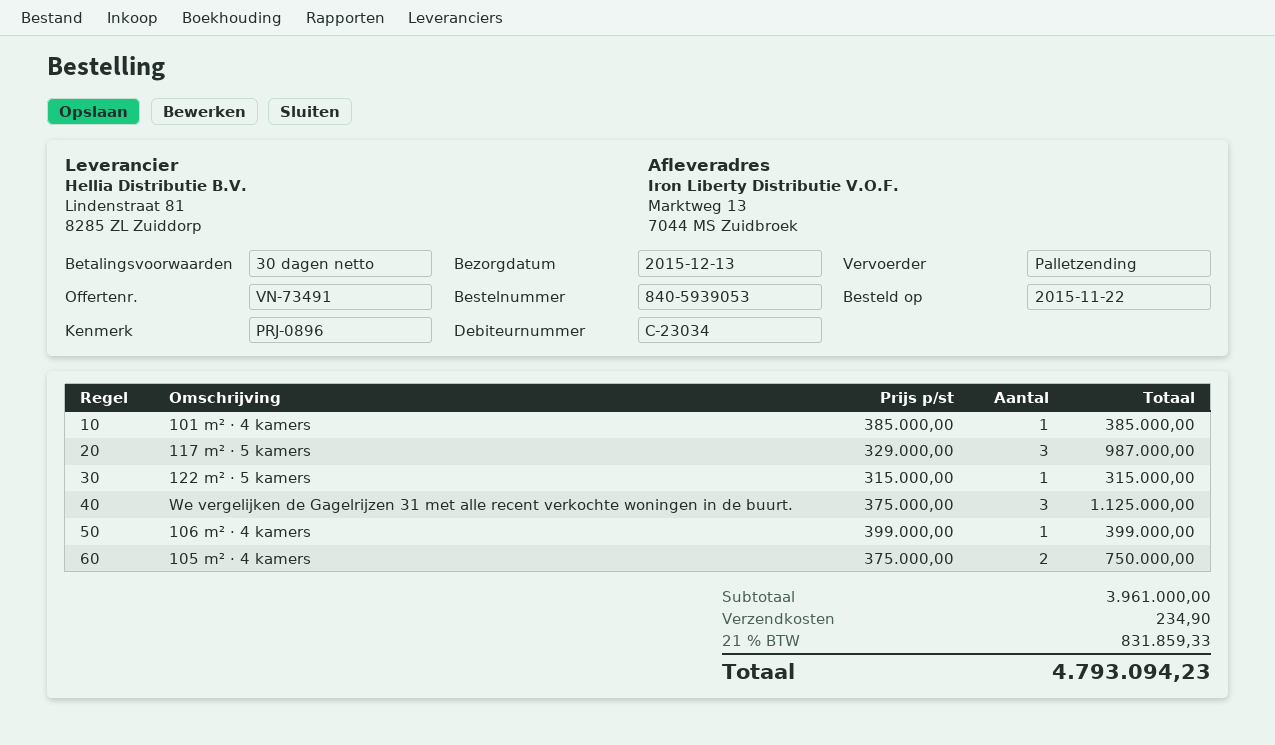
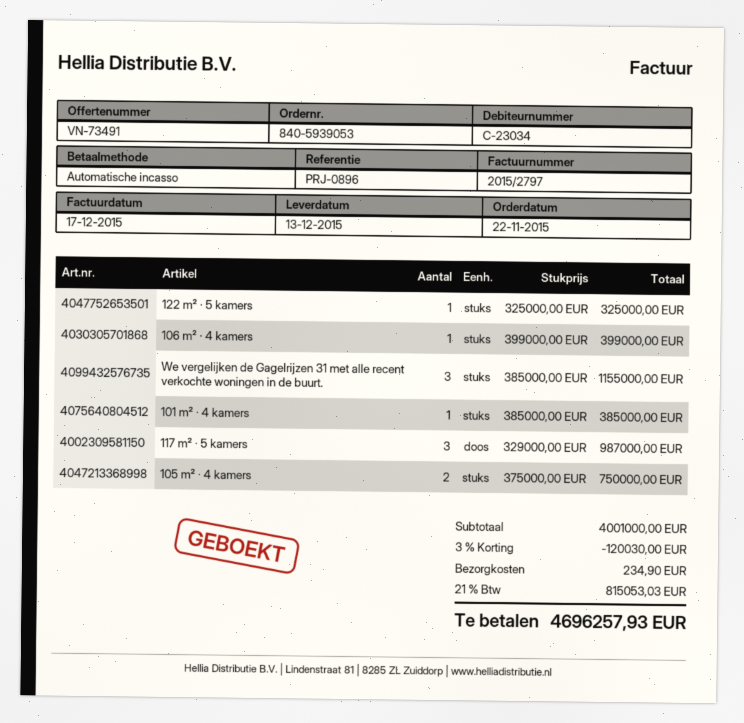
122 m² · 5 kamers: 1 x 315000.00 = 315000.00 -> 1 x 325000.00 = 325000.00
We vergelijken de Gagelrijzen 31 met alle recent verkochte woningen in de buurt.: 3 x 375000.00 = 1125000.00 -> 3 x 385000.00 = 1155000.00
subtotal: 3961000.00 -> 4001000.00
discount: none -> 3% = 120030.00
tax: 21% = 831859.33 -> 21% = 815053.03
total: 4793094.23 -> 4696257.93

